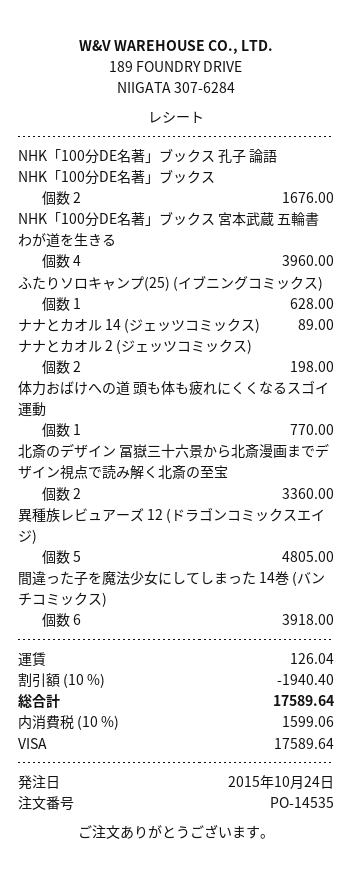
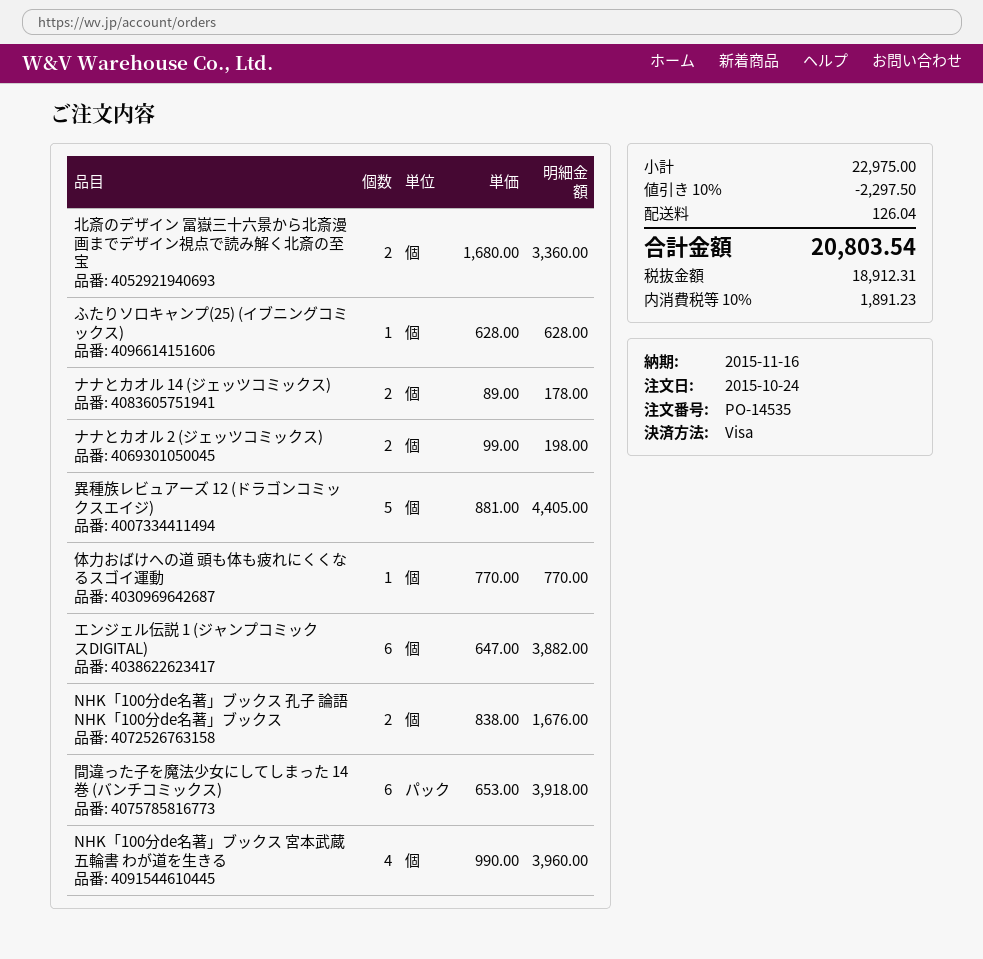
ナナとカオル 14 (ジェッツコミックス): 1 for 89.00 -> 2 for 178.00
異種族レビュアーズ 12 (ドラゴンコミックスエイジ): 5 for 4805.00 -> 5 for 4405.00
エンジェル伝説 1 (ジャンプコミックスDIGITAL): none -> 6 for 3882.00
discount: 10% = 1940.40 -> 10% = 2297.50
tax: 10% = 1599.06 -> 10% = 1891.23
total: 17589.64 -> 20803.54

